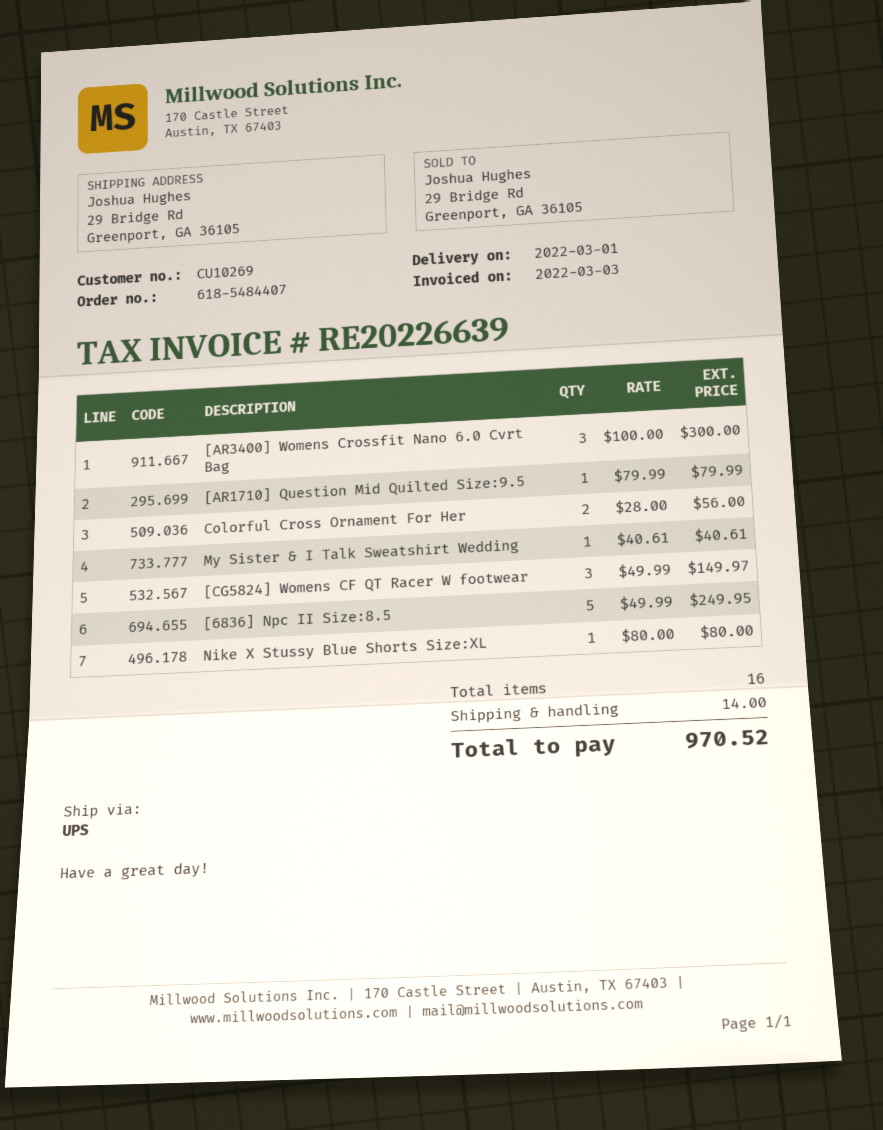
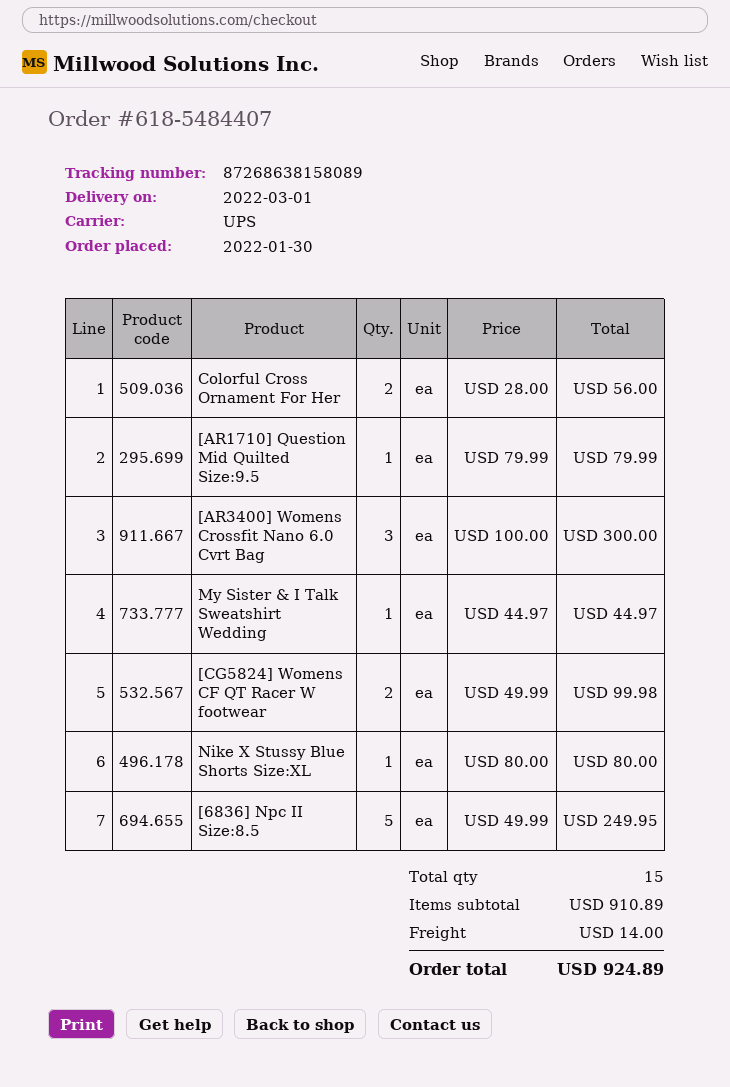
My Sister & I Talk Sweatshirt Wedding: 1 x 40.61 = 40.61 -> 1 x 44.97 = 44.97
[CG5824] Womens CF QT Racer W footwear: 3 x 49.99 = 149.97 -> 2 x 49.99 = 99.98
total quantity: 16 -> 15
total: 970.52 -> 924.89

